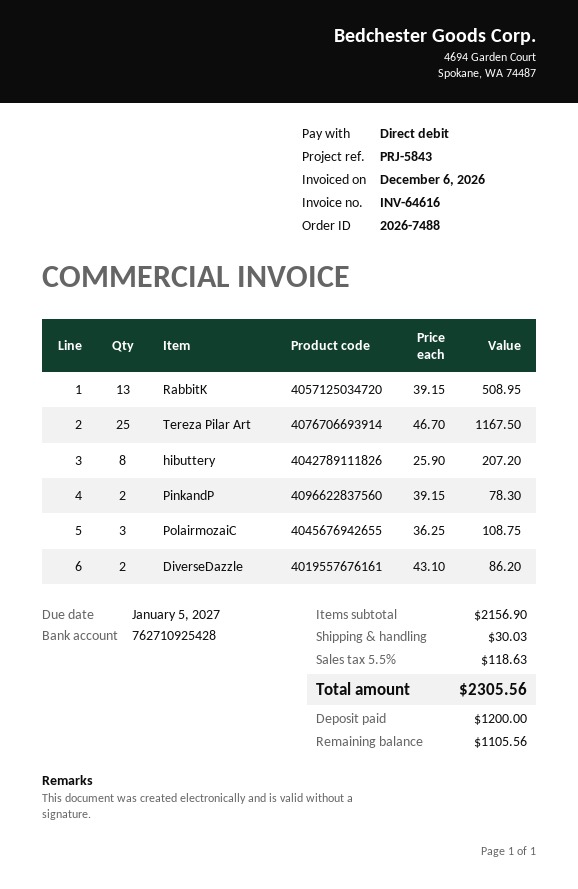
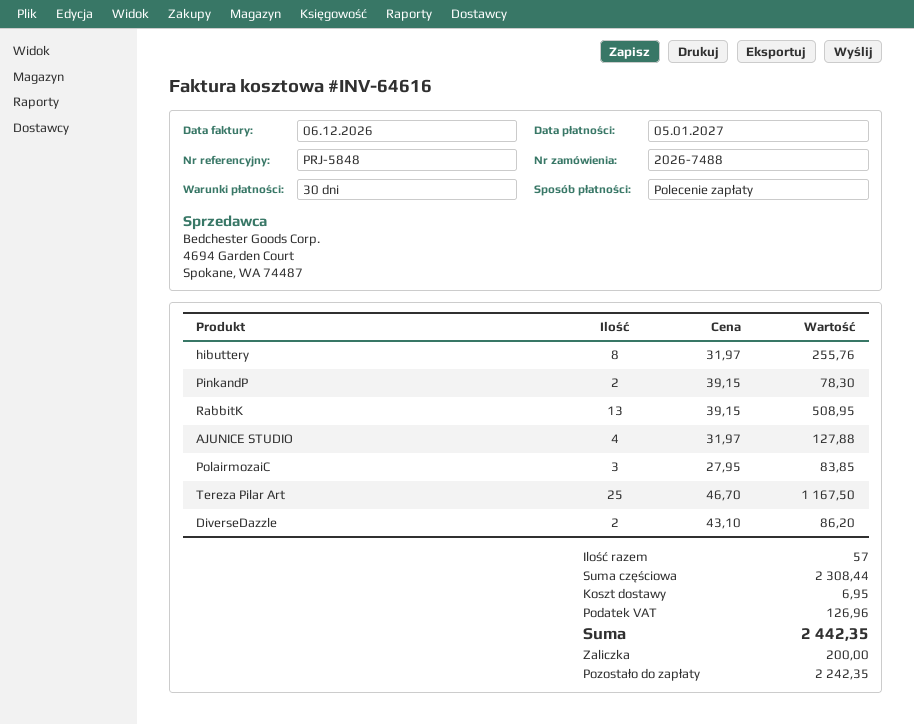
reference: PRJ-5843 -> PRJ-5848
hibuttery: 8 x 25.90 = 207.20 -> 8 x 31.97 = 255.76
PolairmozaiC: 3 x 36.25 = 108.75 -> 3 x 27.95 = 83.85
AJUNICE STUDIO: none -> 4 x 31.97 = 127.88
subtotal: 2156.90 -> 2308.44
shipping: 30.03 -> 6.95
tax: 118.63 -> 126.96
total: 2305.56 -> 2442.35
deposit: 1200.00 -> 200.00
balance: 1105.56 -> 2242.35

